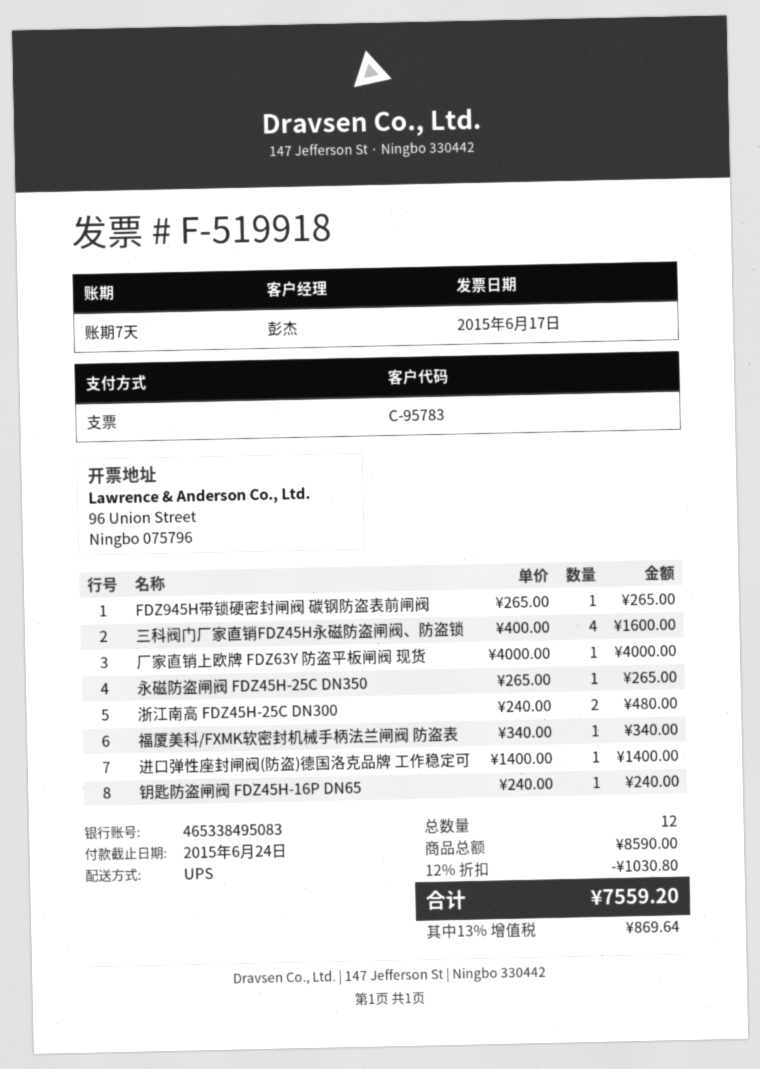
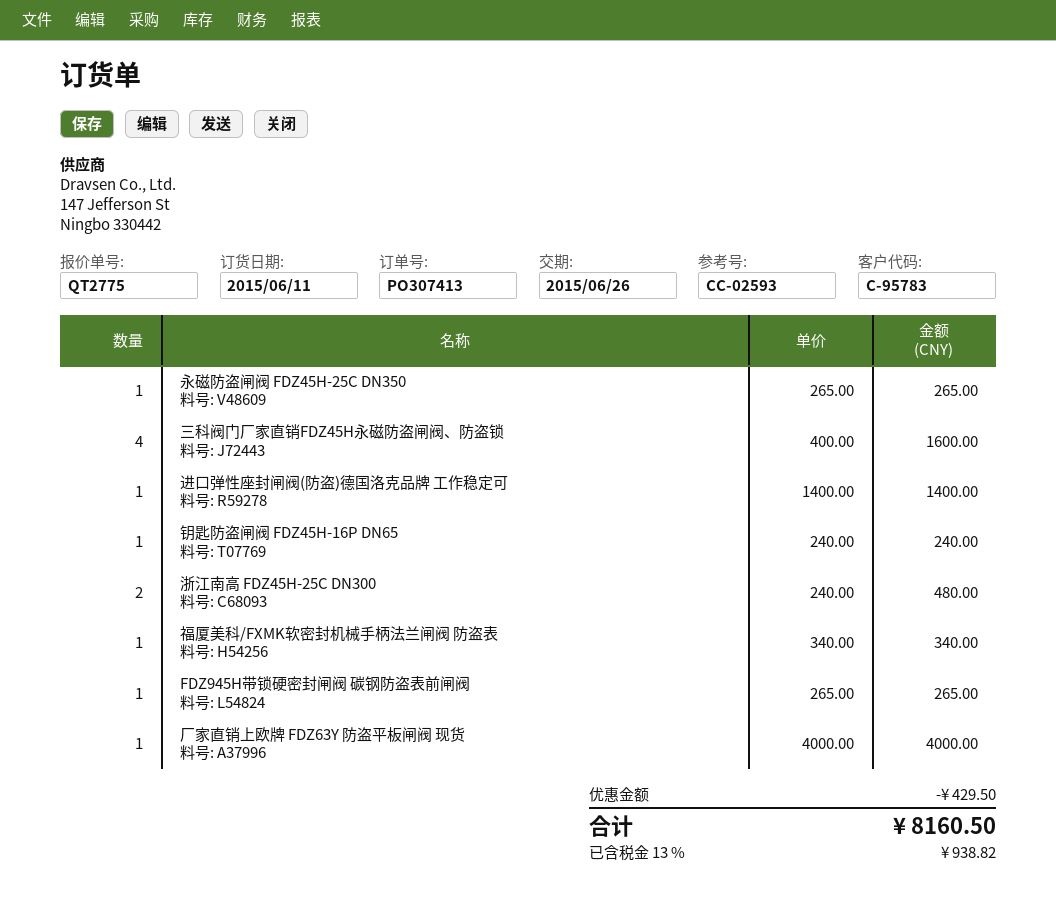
discount: 1030.80 -> 429.50
tax: 13% = 869.64 -> 13% = 938.82
total: 7559.20 -> 8160.50

